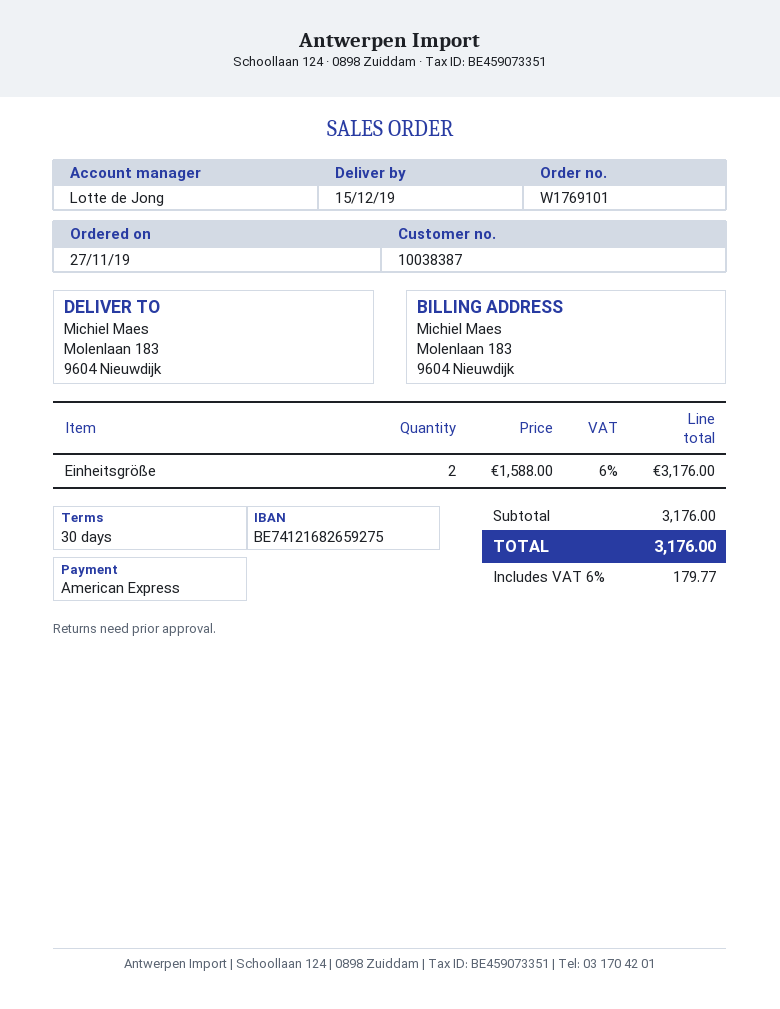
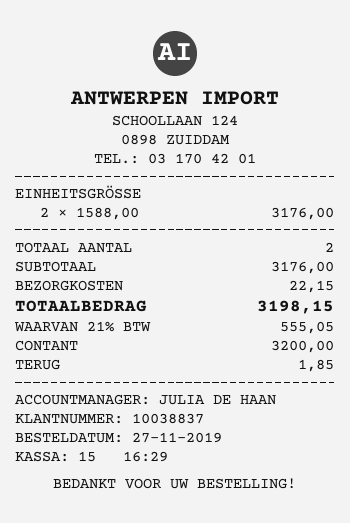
customer number: 10038387 -> 10038837
sales rep: Lotte de Jong -> JULIA DE HAAN
payment method: American Express -> cash
shipping: none -> 22.15
tax: 6% = 179.77 -> 21% = 555.05
total: 3176.00 -> 3198.15

